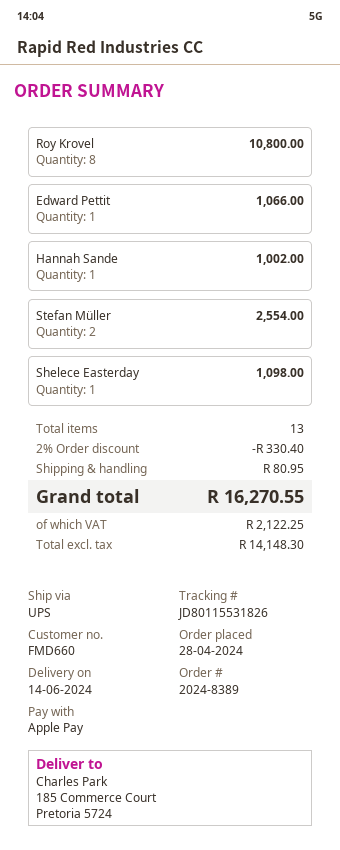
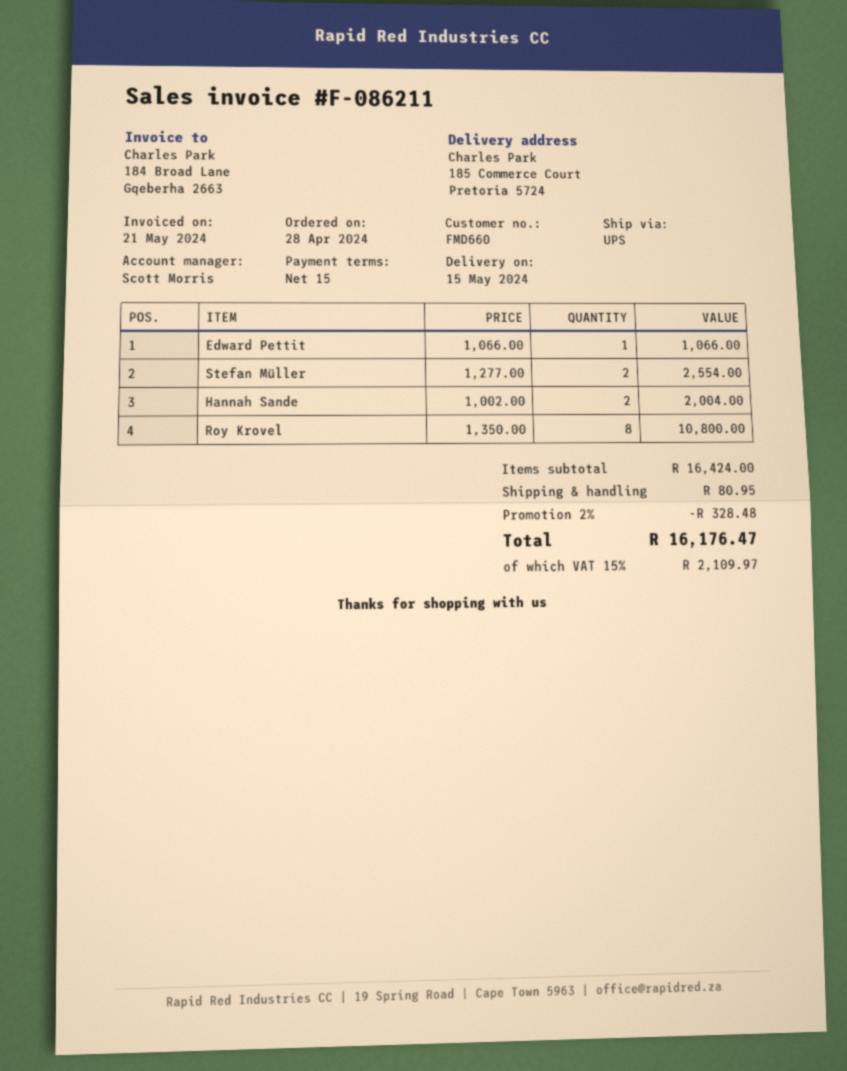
delivery date: 2024-06-14 -> 2024-05-15
Hannah Sande: 1 for 1002.00 -> 2 for 2004.00
Shelece Easterday: 1 for 1098.00 -> none
discount: 2% = 330.40 -> 2% = 328.48
tax: 2122.25 -> 2109.97
total: 16270.55 -> 16176.47

